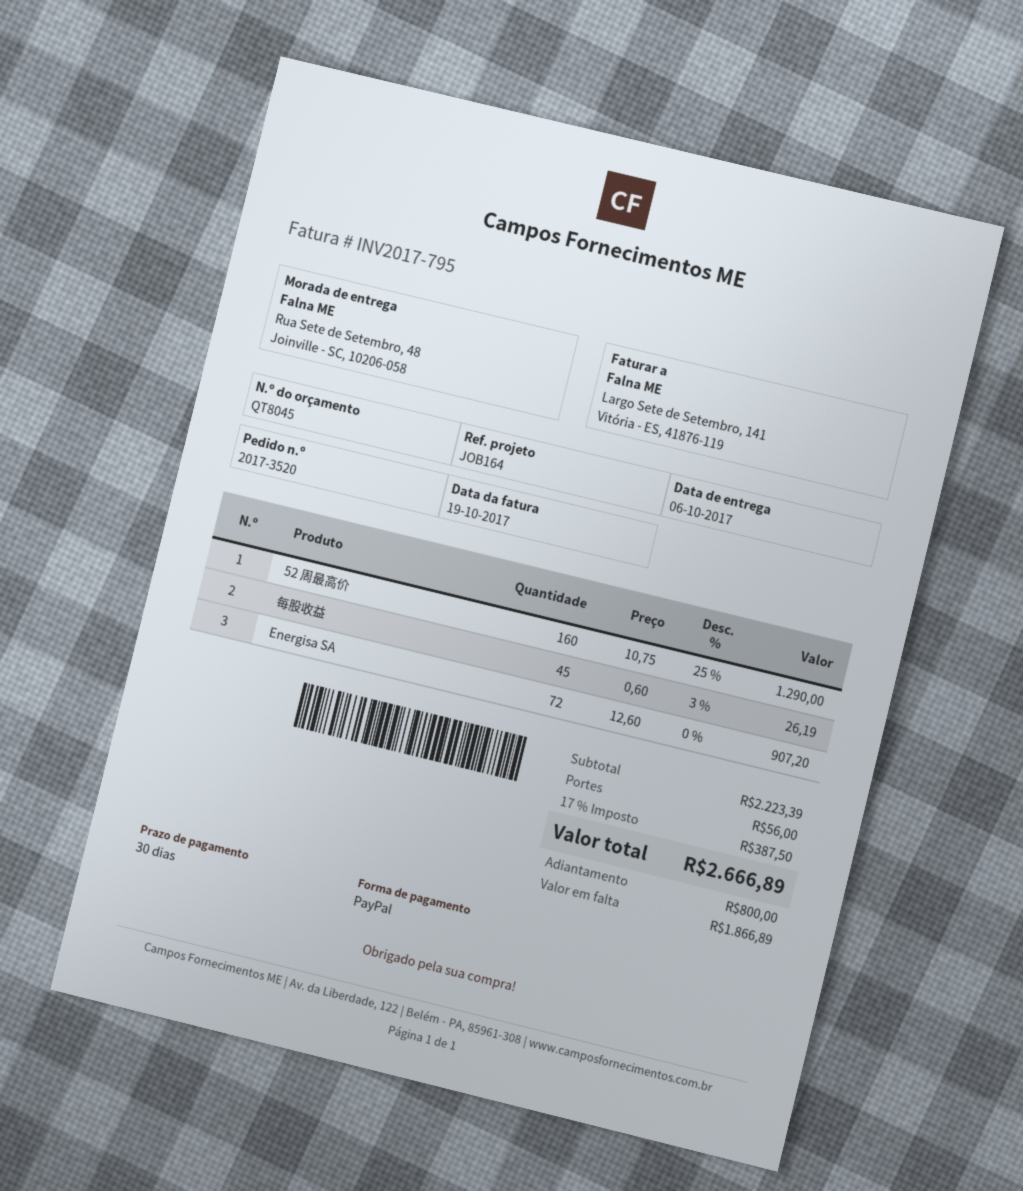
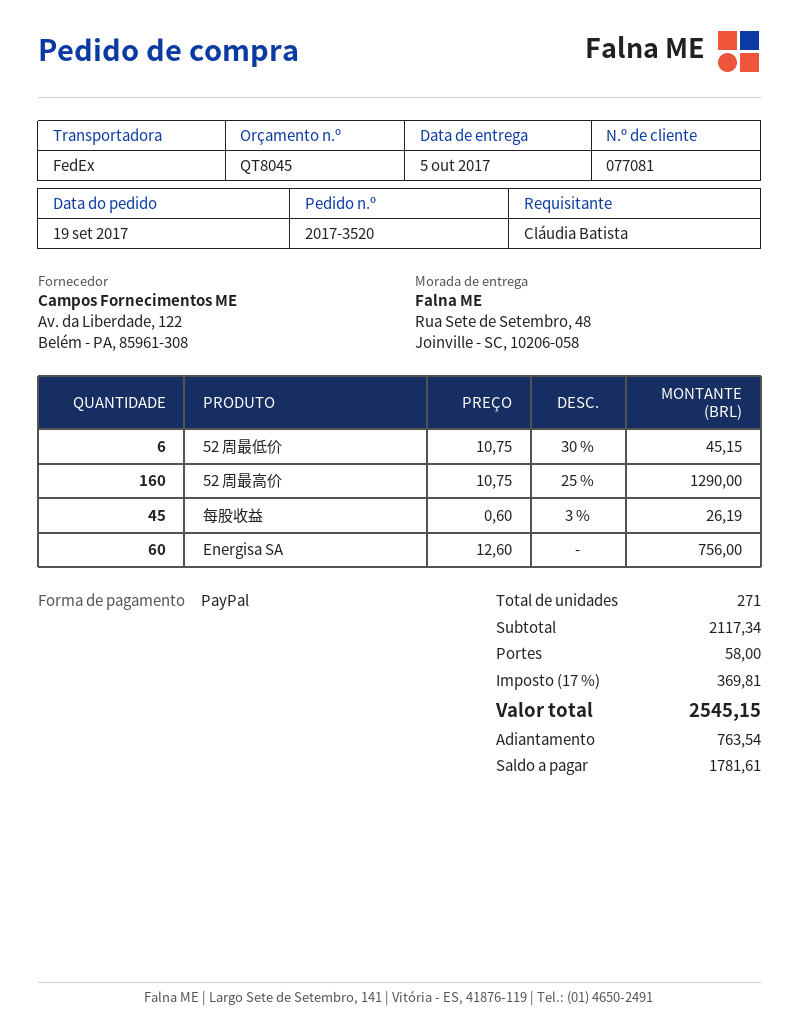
delivery date: 2017-10-06 -> 2017-10-05
Energisa SA: 72 x 12.60 = 907.20 -> 60 x 12.60 = 756.00
52 周最低价: none -> 6 x 10.75 - 30% = 45.15
subtotal: 2223.39 -> 2117.34
shipping: 56.00 -> 58.00
tax: 17% = 387.50 -> 17% = 369.81
total: 2666.89 -> 2545.15
deposit: 800.00 -> 763.54
balance: 1866.89 -> 1781.61

